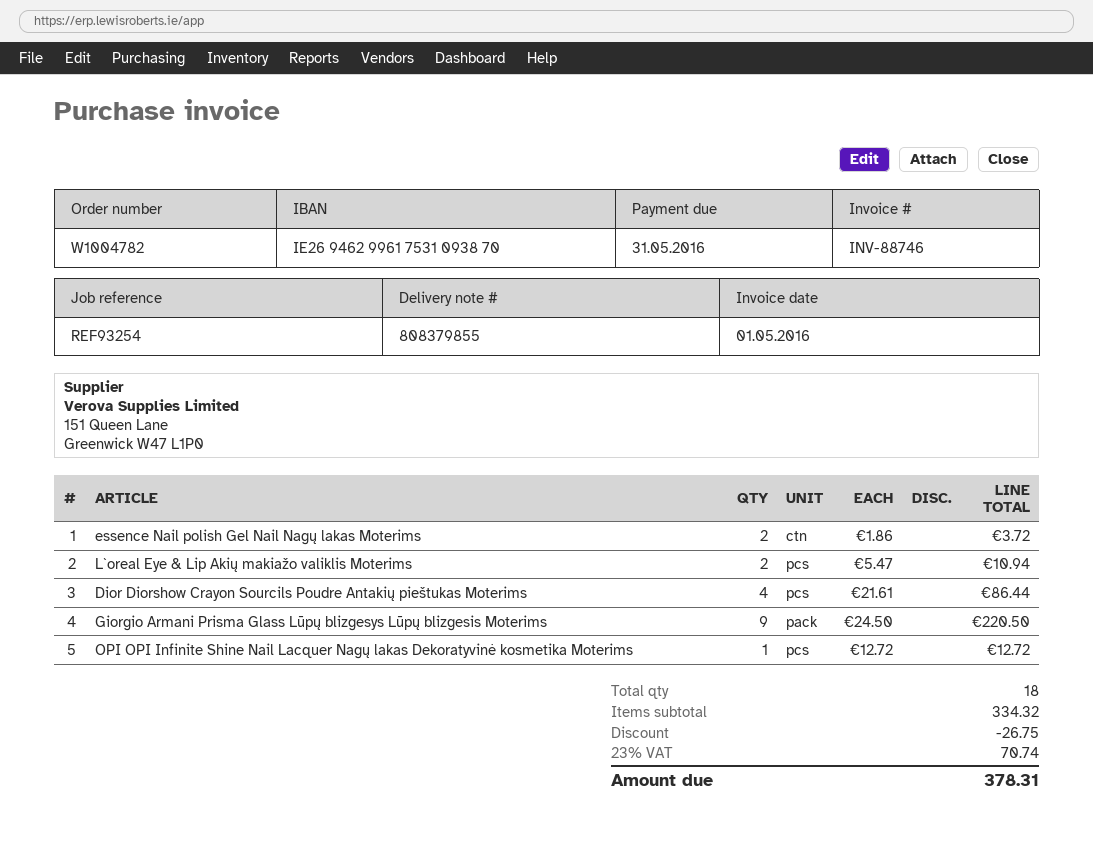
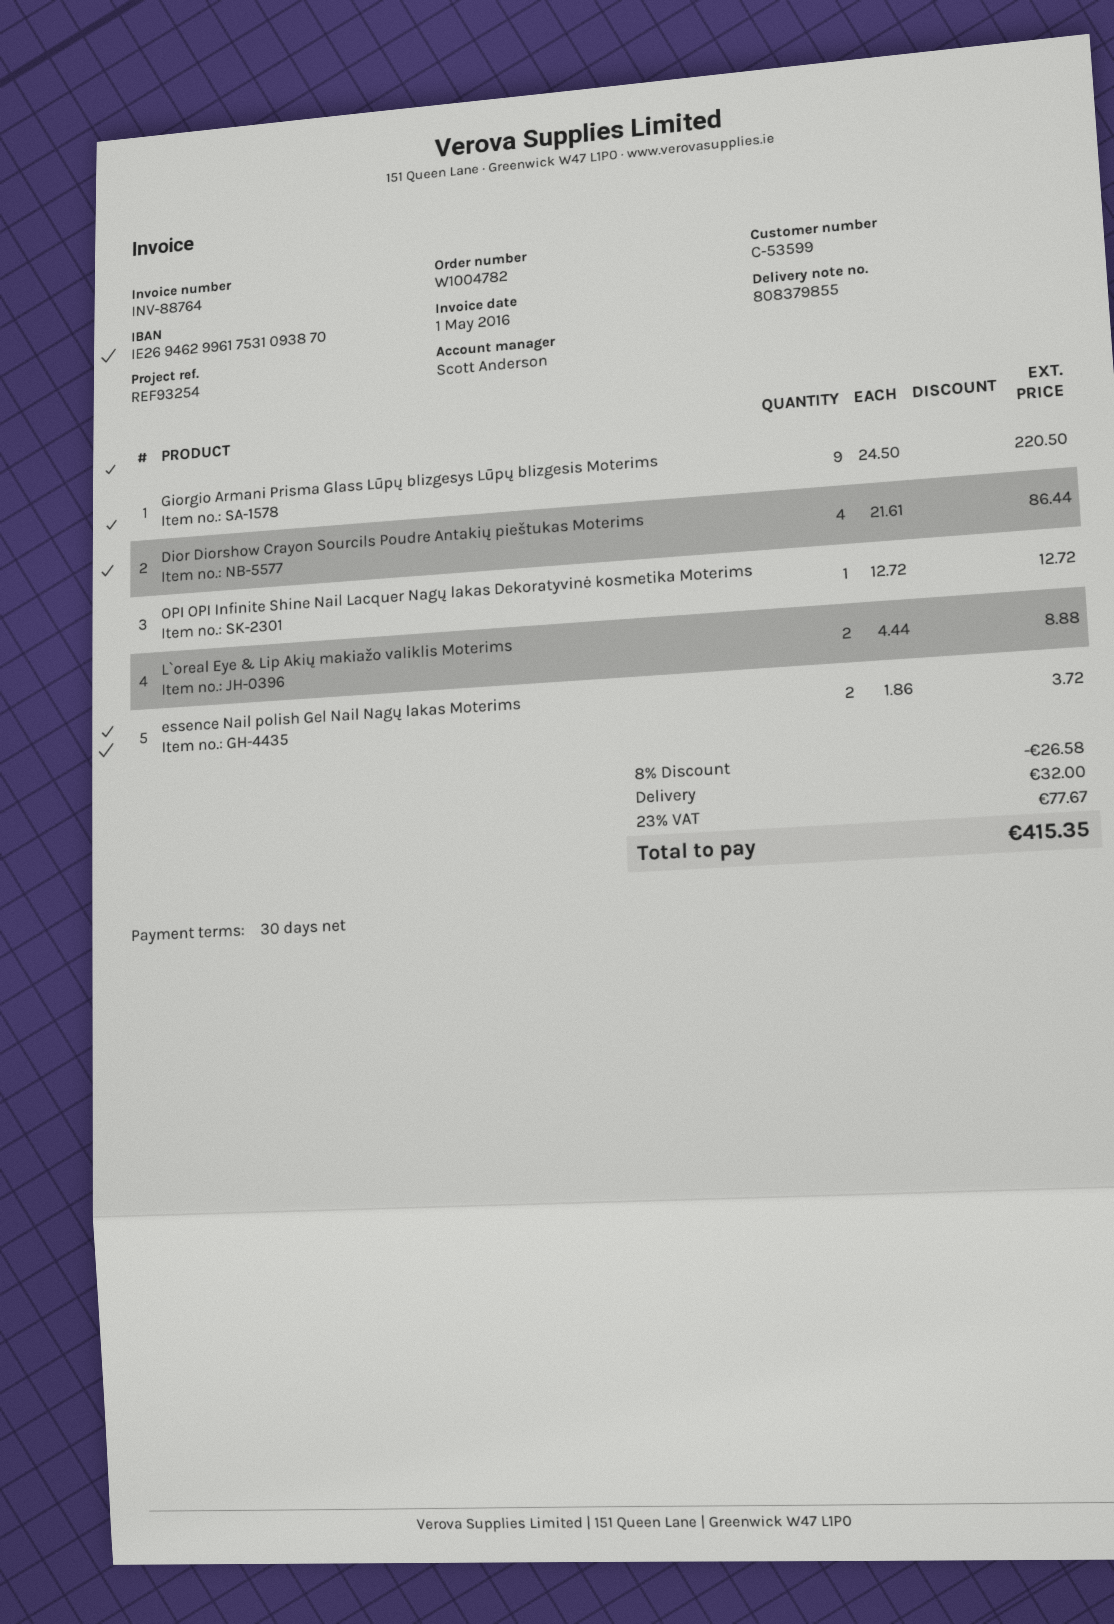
invoice number: INV-88746 -> INV-88764
L`oreal Eye & Lip Akių makiažo valiklis Moterims: 2 x 5.47 = 10.94 -> 2 x 4.44 = 8.88
discount: 26.75 -> 26.58
shipping: none -> 32.00
tax: 23% = 70.74 -> 23% = 77.67
total: 378.31 -> 415.35

